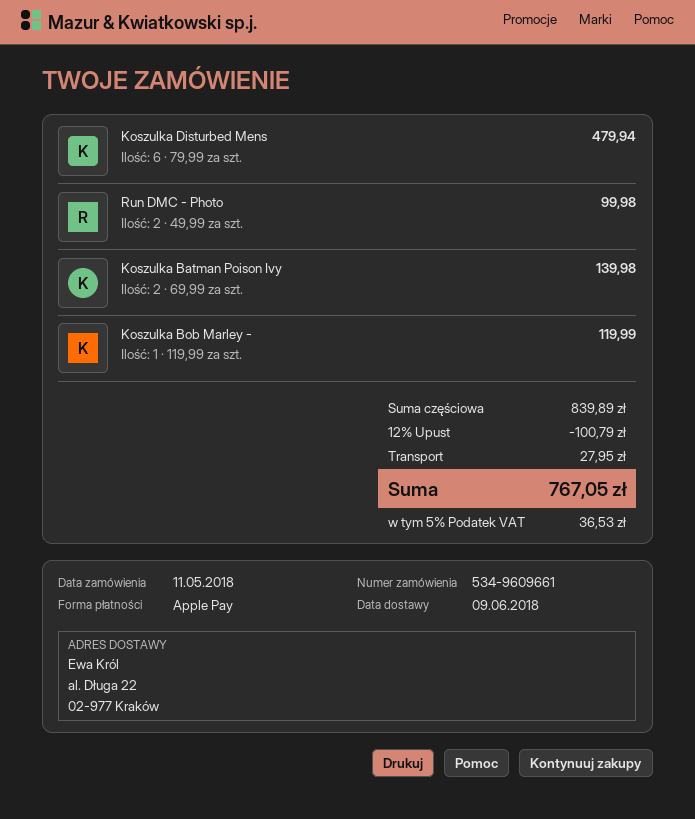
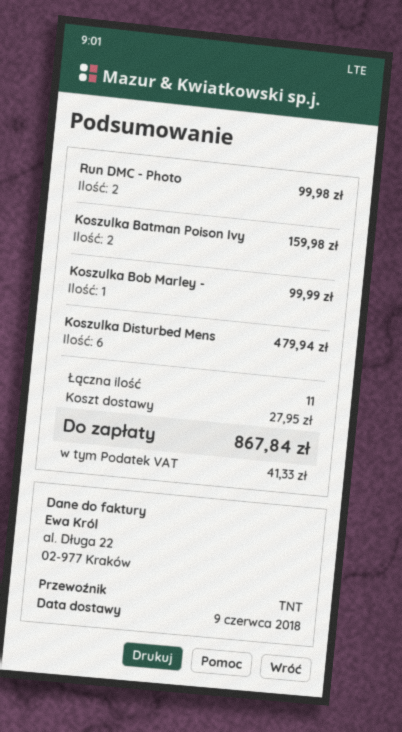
Koszulka Batman Poison Ivy: 2 for 139.98 -> 2 for 159.98
Koszulka Bob Marley -: 1 for 119.99 -> 1 for 99.99
discount: 12% = 100.79 -> none
tax: 36.53 -> 41.33
total: 767.05 -> 867.84

